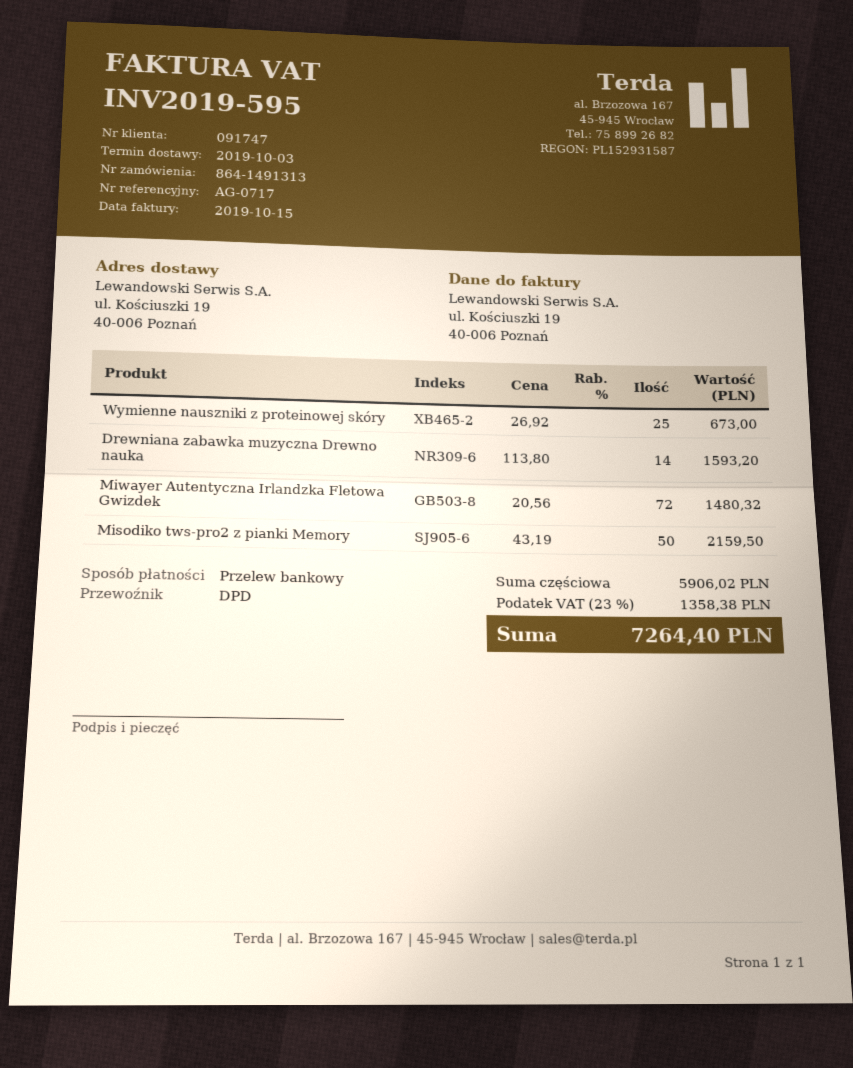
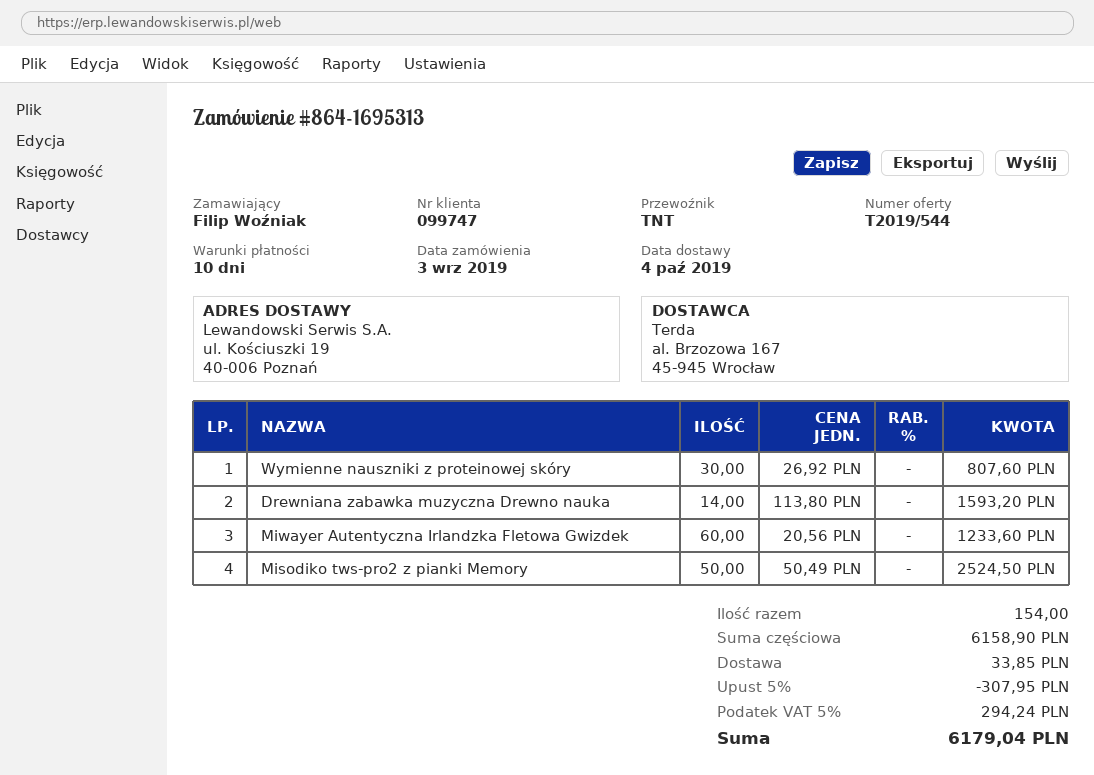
order number: 864-1491313 -> 864-1695313
delivery date: 2019-10-03 -> 2019-10-04
customer number: 091747 -> 099747
shipping method: DPD -> TNT
Wymienne nauszniki z proteinowej skóry: 25 x 26.92 = 673.00 -> 30 x 26.92 = 807.60
Miwayer Autentyczna Irlandzka Fletowa Gwizdek: 72 x 20.56 = 1480.32 -> 60 x 20.56 = 1233.60
Misodiko tws-pro2 z pianki Memory: 50 x 43.19 = 2159.50 -> 50 x 50.49 = 2524.50
subtotal: 5906.02 -> 6158.90
discount: none -> 5% = 307.95
shipping: none -> 33.85
tax: 23% = 1358.38 -> 5% = 294.24
total: 7264.40 -> 6179.04

